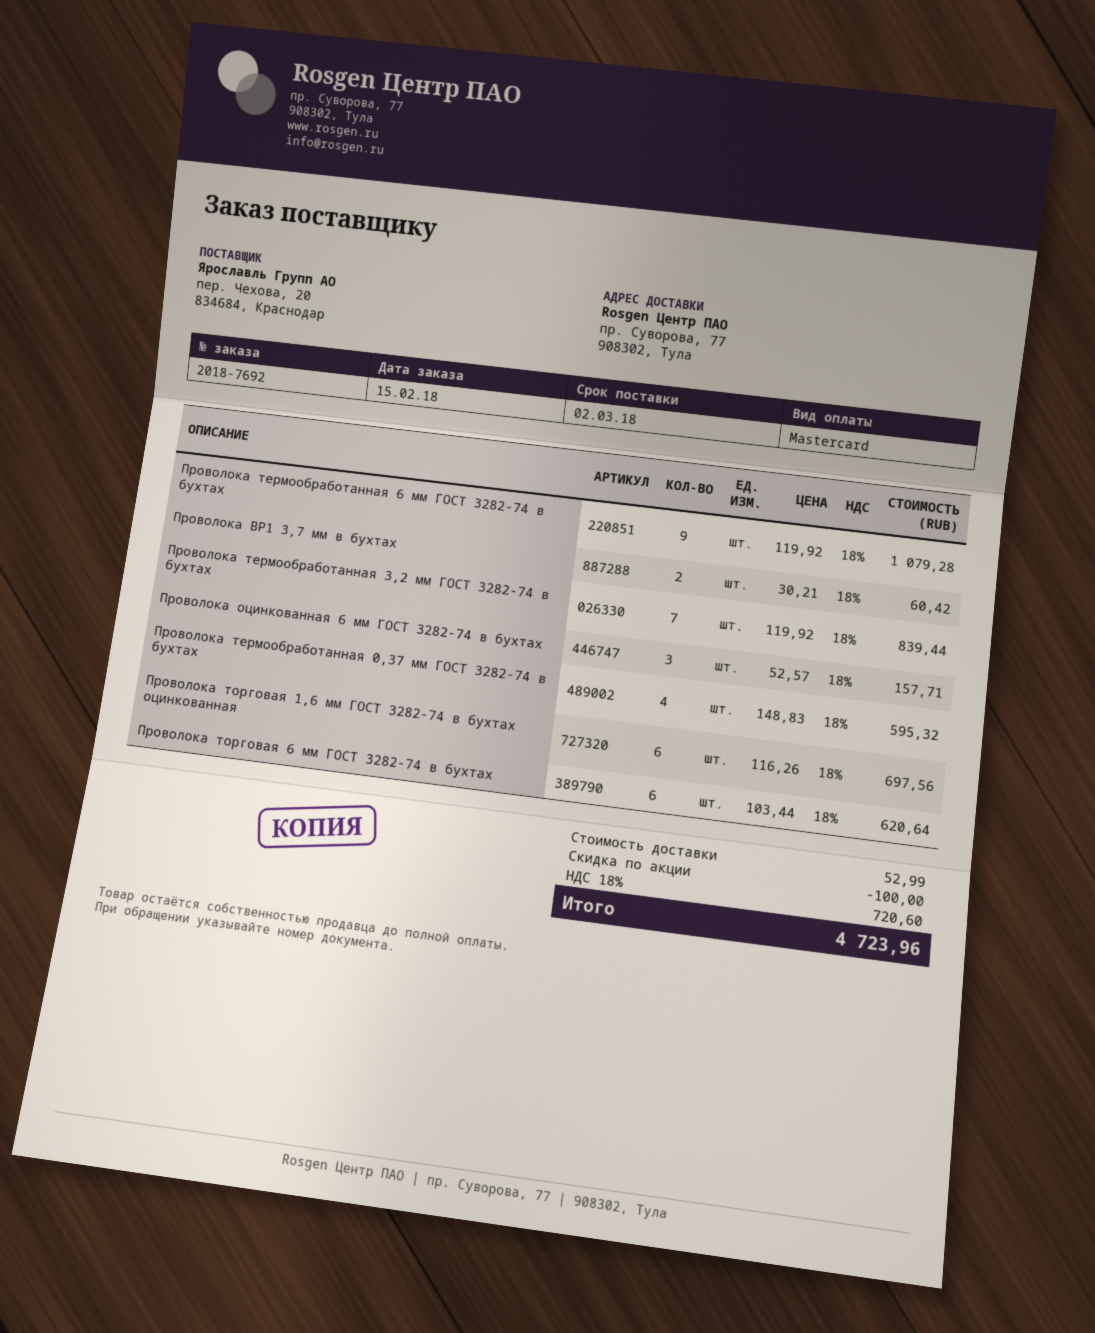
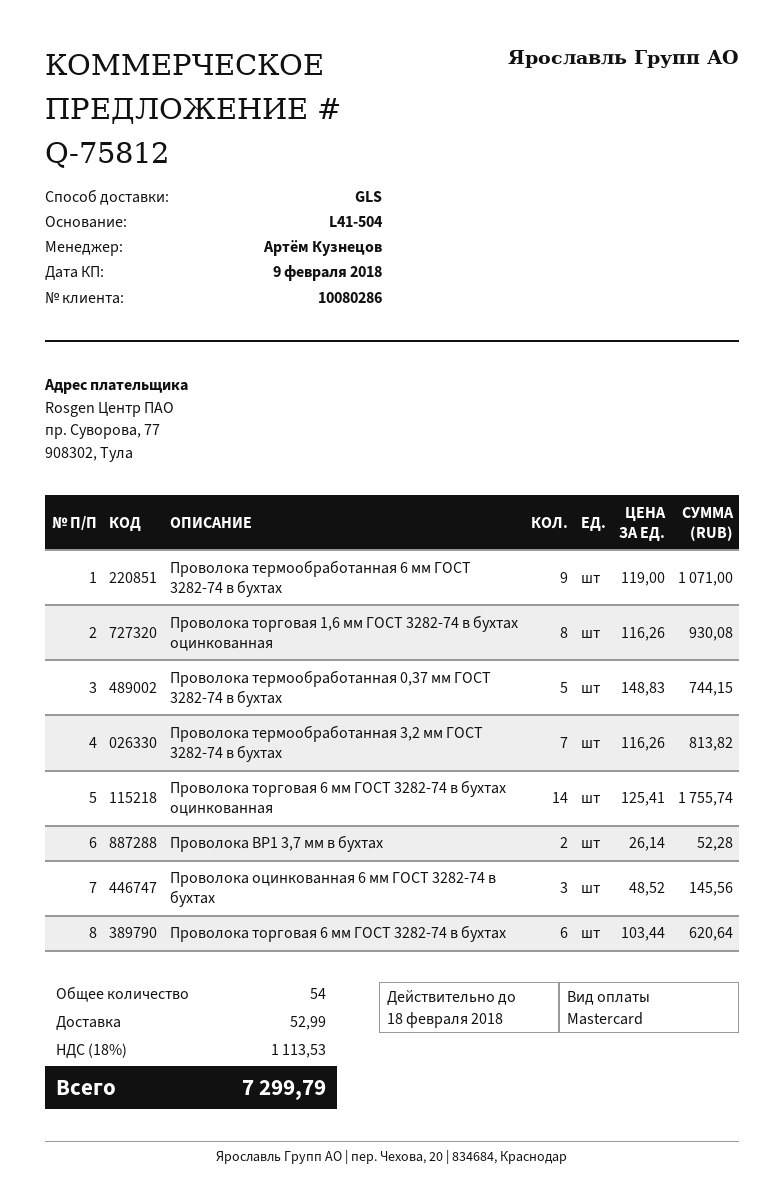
Проволока термообработанная 6 мм ГОСТ 3282-74 в бухтах: 9 x 119.92 = 1079.28 -> 9 x 119.00 = 1071.00
Проволока ВР1 3,7 мм в бухтах: 2 x 30.21 = 60.42 -> 2 x 26.14 = 52.28
Проволока термообработанная 3,2 мм ГОСТ 3282-74 в бухтах: 7 x 119.92 = 839.44 -> 7 x 116.26 = 813.82
Проволока оцинкованная 6 мм ГОСТ 3282-74 в бухтах: 3 x 52.57 = 157.71 -> 3 x 48.52 = 145.56
Проволока термообработанная 0,37 мм ГОСТ 3282-74 в бухтах: 4 x 148.83 = 595.32 -> 5 x 148.83 = 744.15
Проволока торговая 1,6 мм ГОСТ 3282-74 в бухтах оцинкованная: 6 x 116.26 = 697.56 -> 8 x 116.26 = 930.08
Проволока торговая 6 мм ГОСТ 3282-74 в бухтах оцинкованная: none -> 14 x 125.41 = 1755.74
discount: 100.00 -> none
tax: 18% = 720.60 -> 18% = 1113.53
total: 4723.96 -> 7299.79

